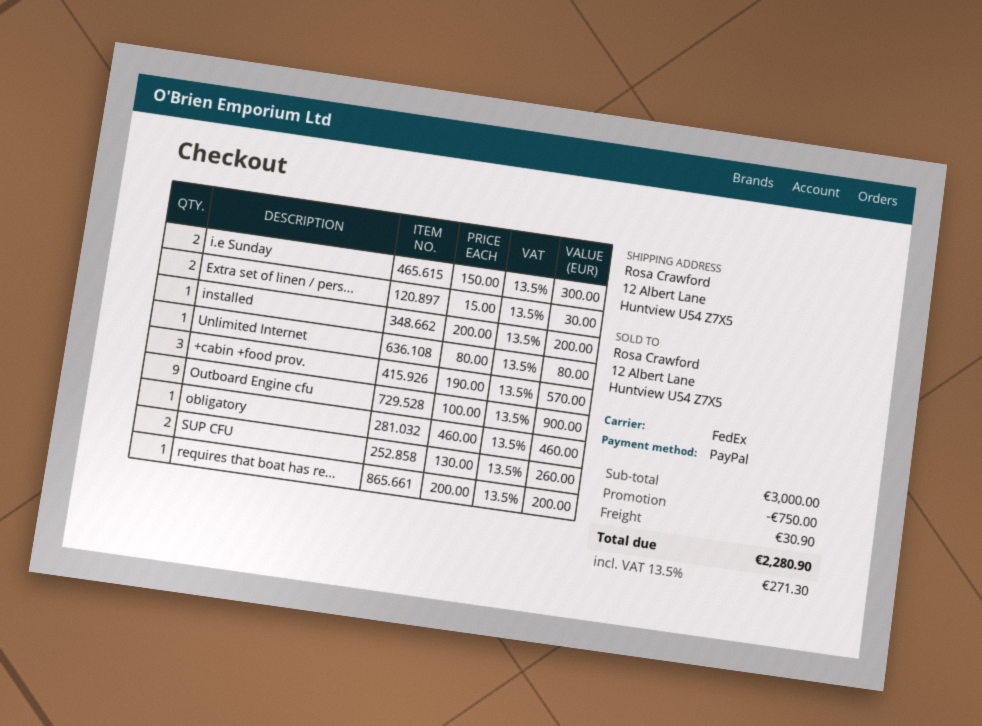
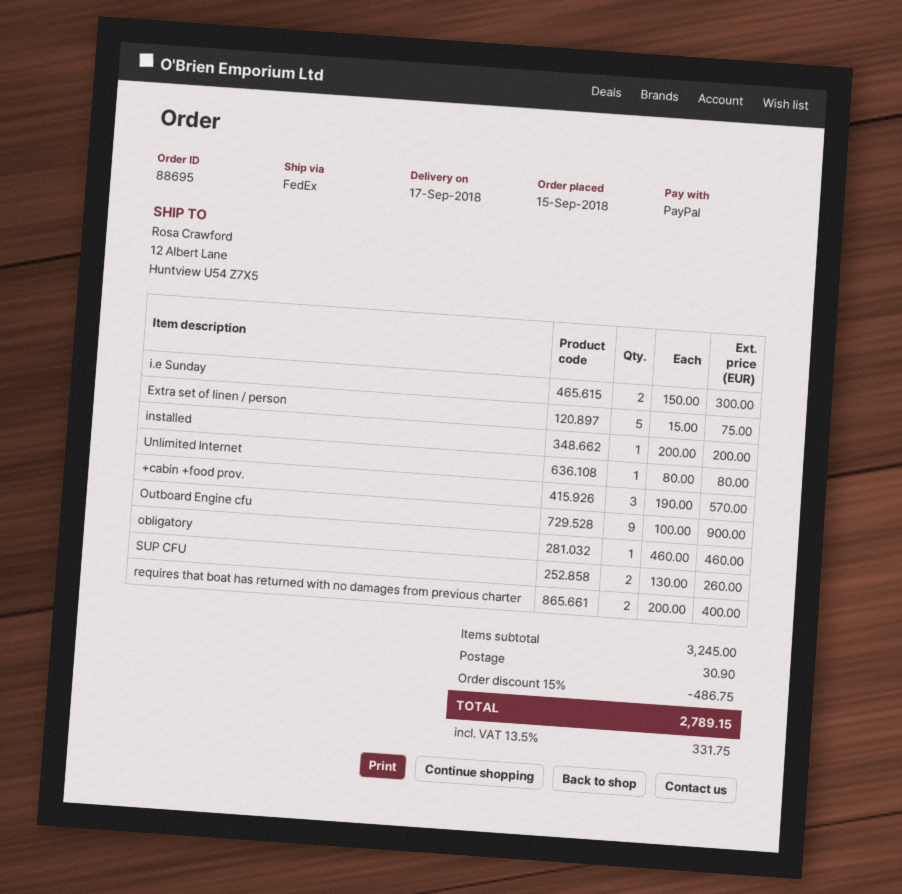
Extra set of linen / pers...: 2 x 15.00 = 30.00 -> 5 x 15.00 = 75.00
requires that boat has re...: 1 x 200.00 = 200.00 -> 2 x 200.00 = 400.00
subtotal: 3000.00 -> 3245.00
discount: 750.00 -> 486.75
tax: 13.5% = 271.30 -> 13.5% = 331.75
total: 2280.90 -> 2789.15

